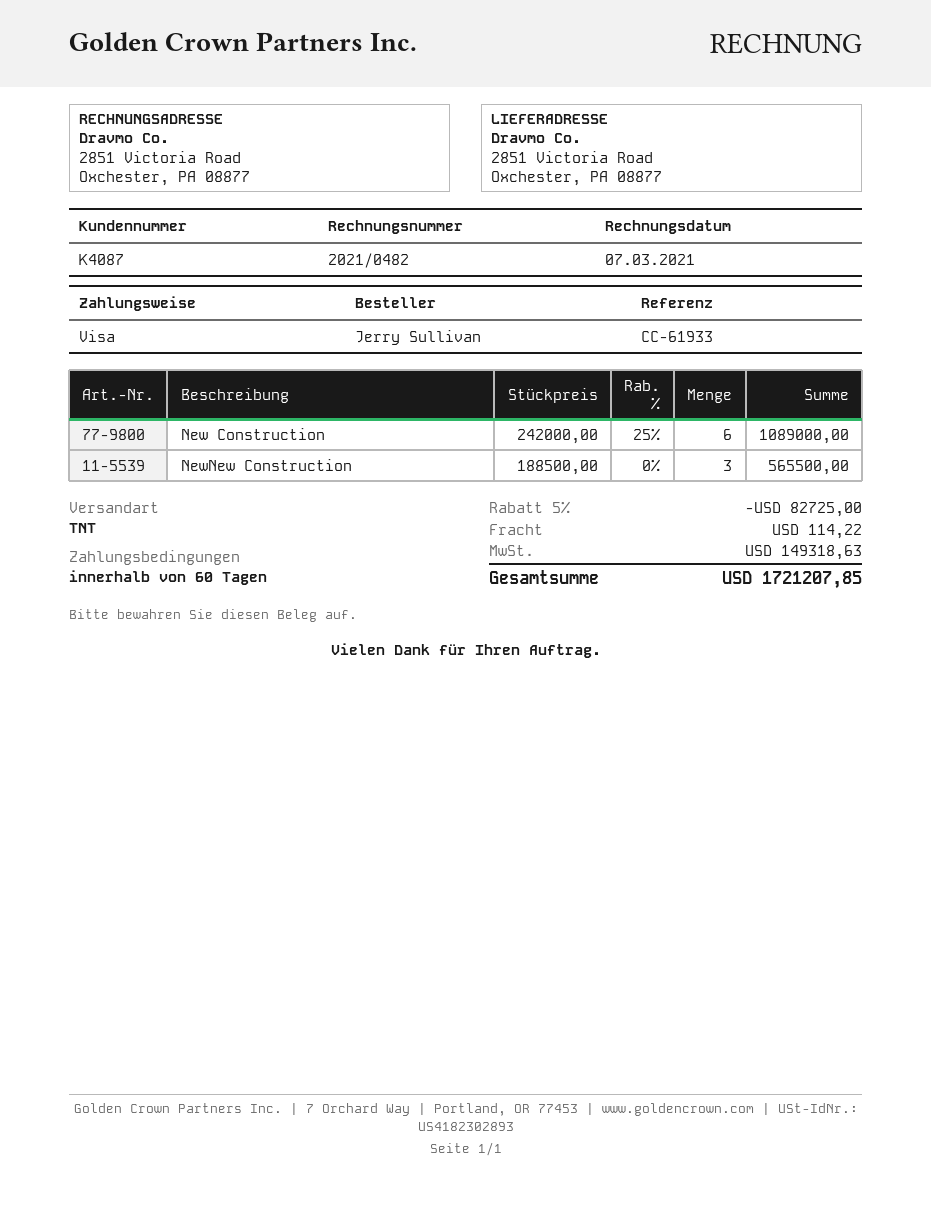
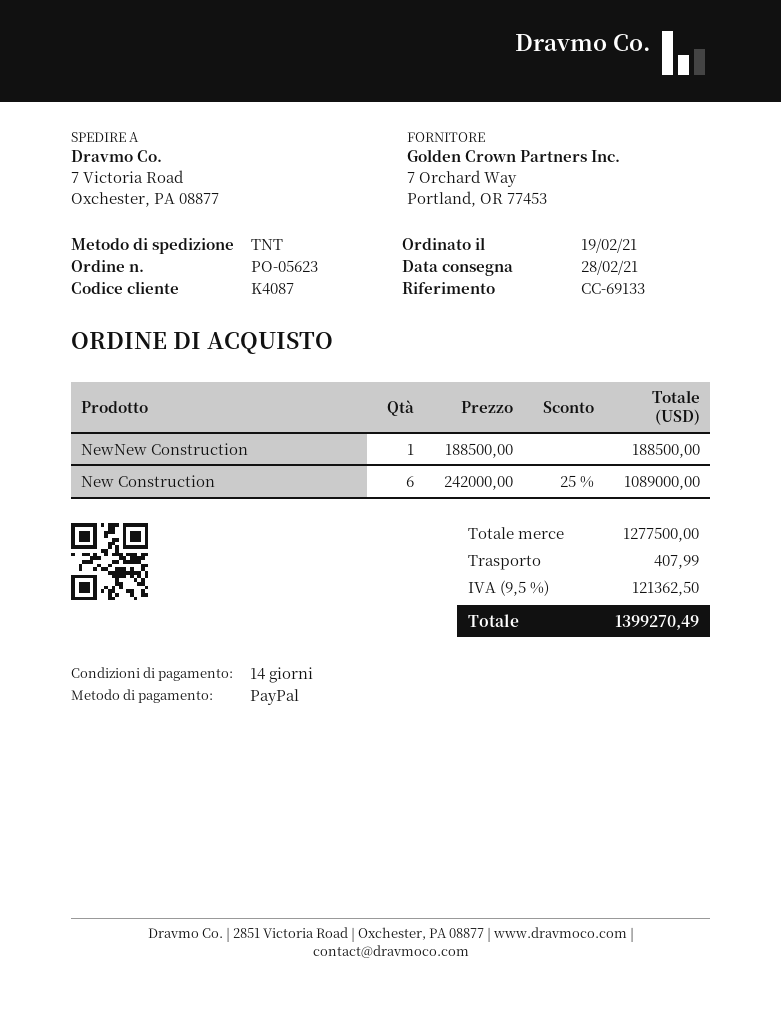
payment terms: 60 days -> 14 days
reference: CC-61933 -> CC-69133
payment method: Visa -> PayPal
ship to: 2851 Victoria Road, Oxchester, PA 08877 -> 7 Victoria Road, Oxchester, PA 08877
NewNew Construction: 3 x 188500.00 = 565500.00 -> 1 x 188500.00 = 188500.00
discount: 5% = 82725.00 -> none
shipping: 114.22 -> 407.99
tax: 149318.63 -> 121362.50
total: 1721207.85 -> 1399270.49

